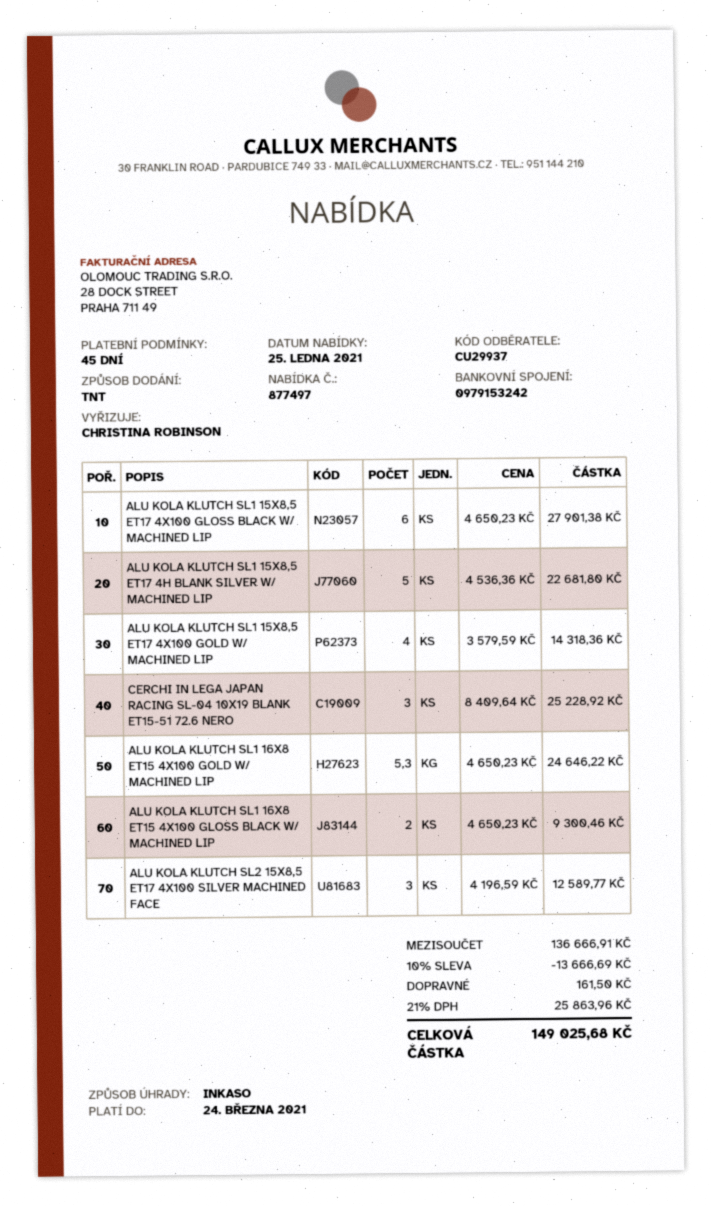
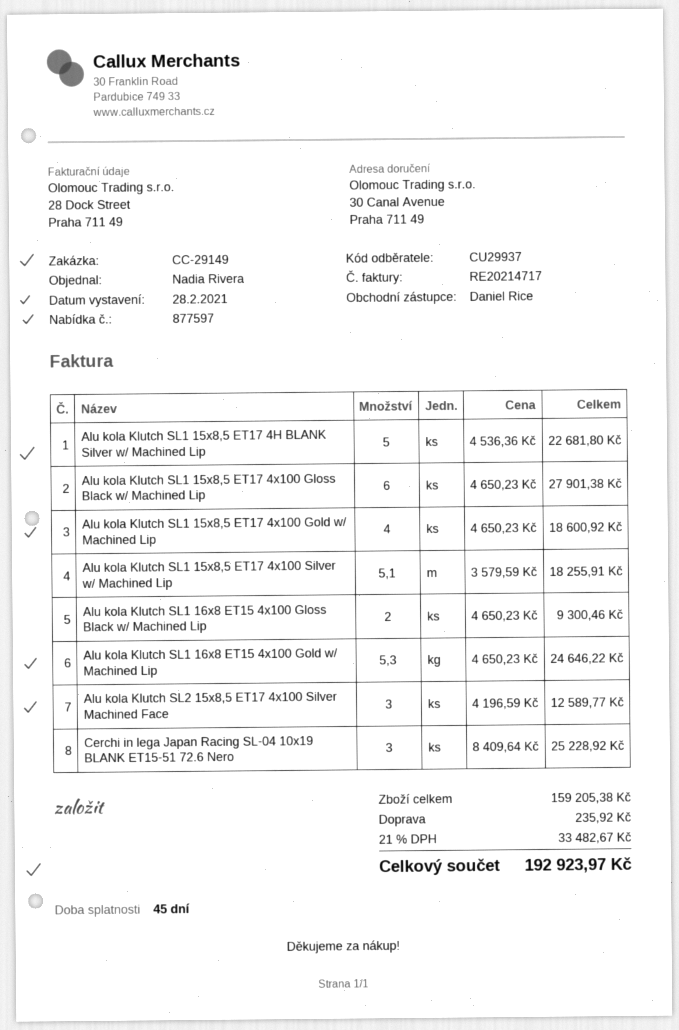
quote number: 877497 -> 877597
sales rep: CHRISTINA ROBINSON -> Daniel Rice
ALU KOLA KLUTCH SL1 15X8,5 ET17 4X100 GOLD W/ MACHINED LIP: 4 x 3579.59 = 14318.36 -> 4 x 4650.23 = 18600.92
Alu kola Klutch SL1 15x8,5 ET17 4x100 Silver w/ Machined Lip: none -> 5.1 x 3579.59 = 18255.91
subtotal: 136666.91 -> 159205.38
discount: 10% = 13666.69 -> none
shipping: 161.50 -> 235.92
tax: 21% = 25863.96 -> 21% = 33482.67
total: 149025.68 -> 192923.97

